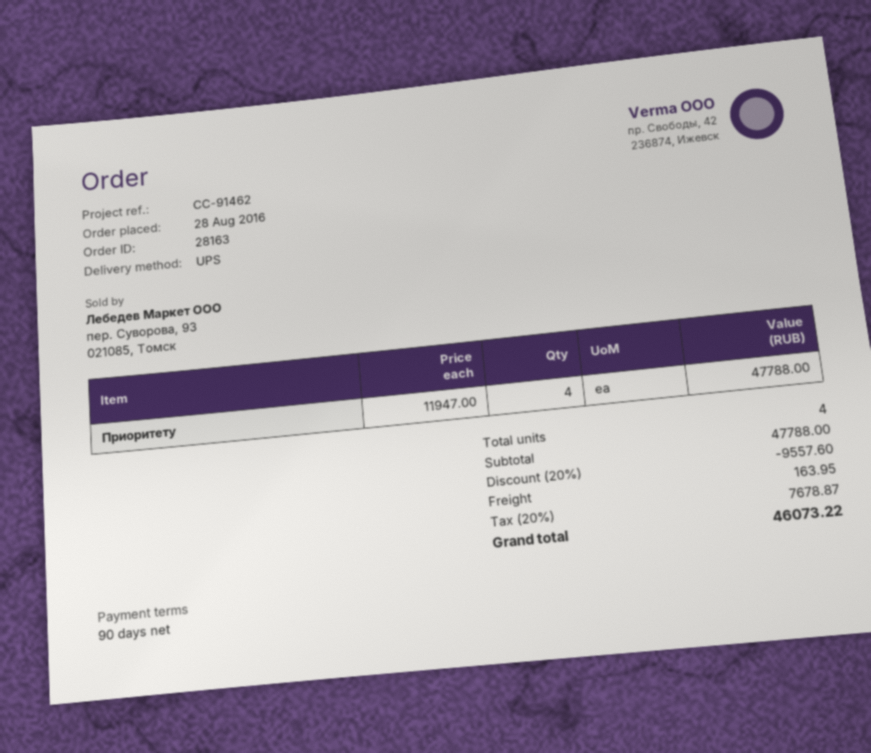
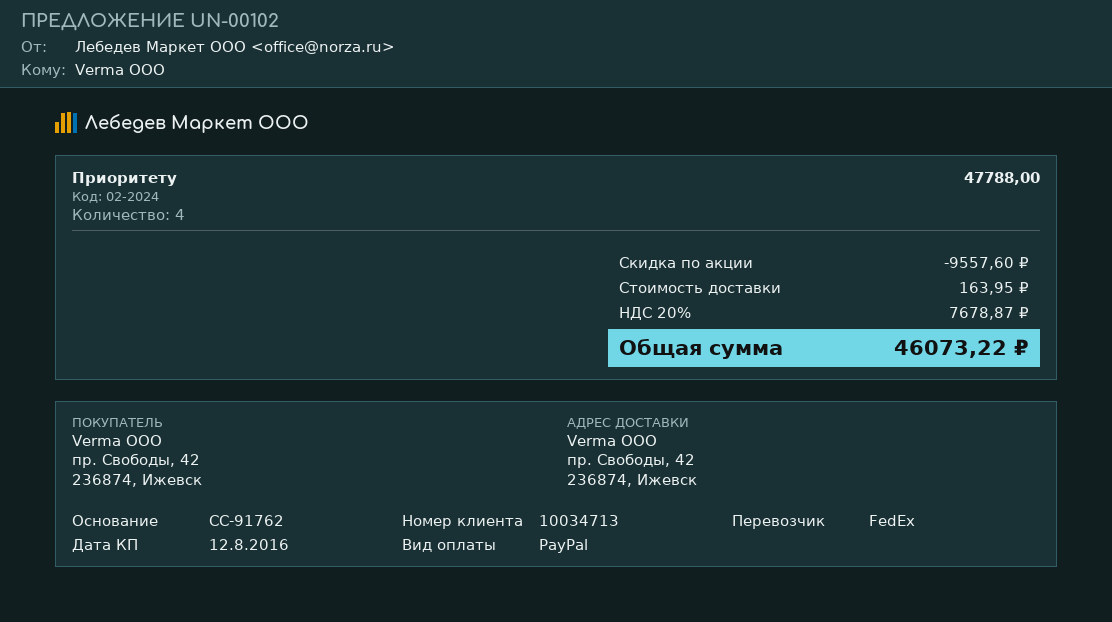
reference: CC-91462 -> CC-91762
shipping method: UPS -> FedEx

